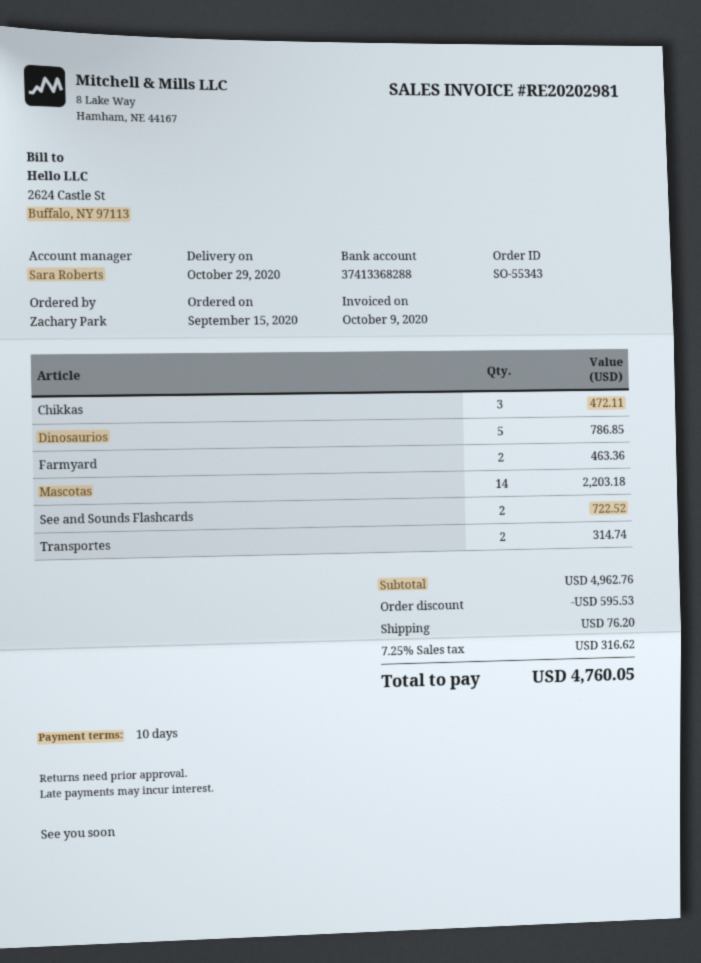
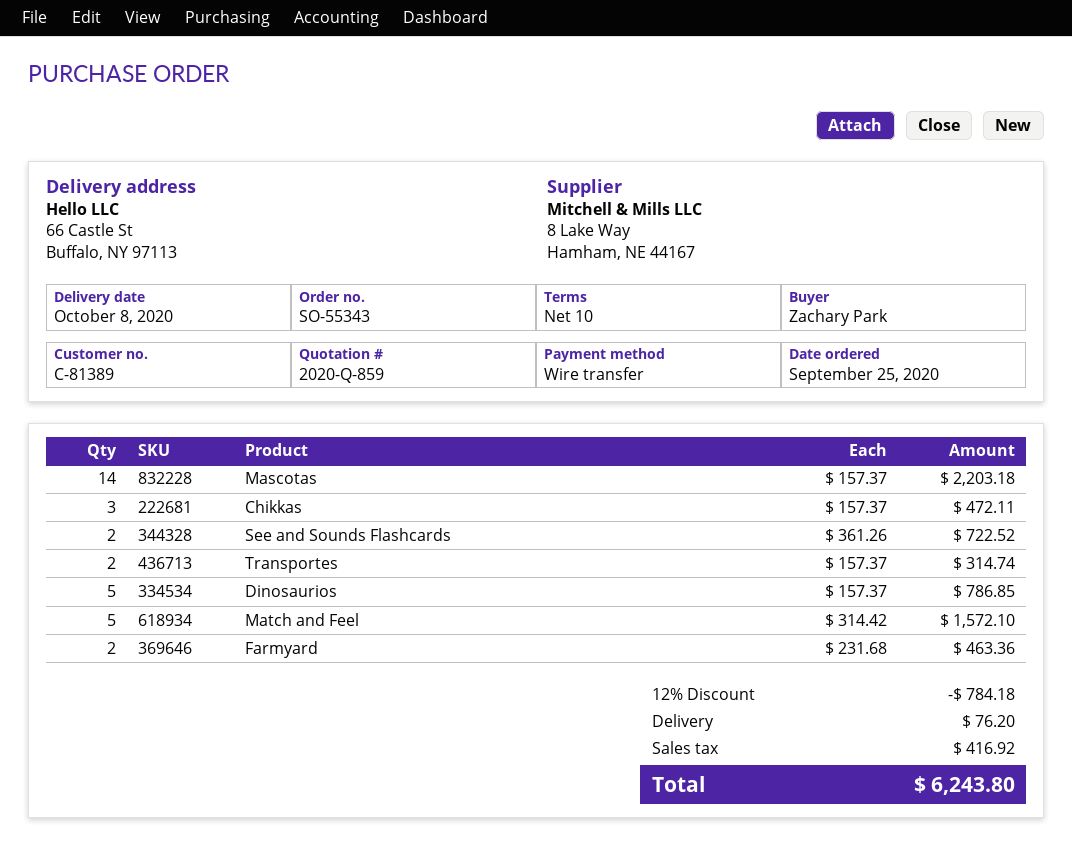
order date: 2020-09-15 -> 2020-09-25
delivery date: 2020-10-29 -> 2020-10-08
Match and Feel: none -> 5 for 1572.10
discount: 595.53 -> 784.18
tax: 316.62 -> 416.92
total: 4760.05 -> 6243.80

